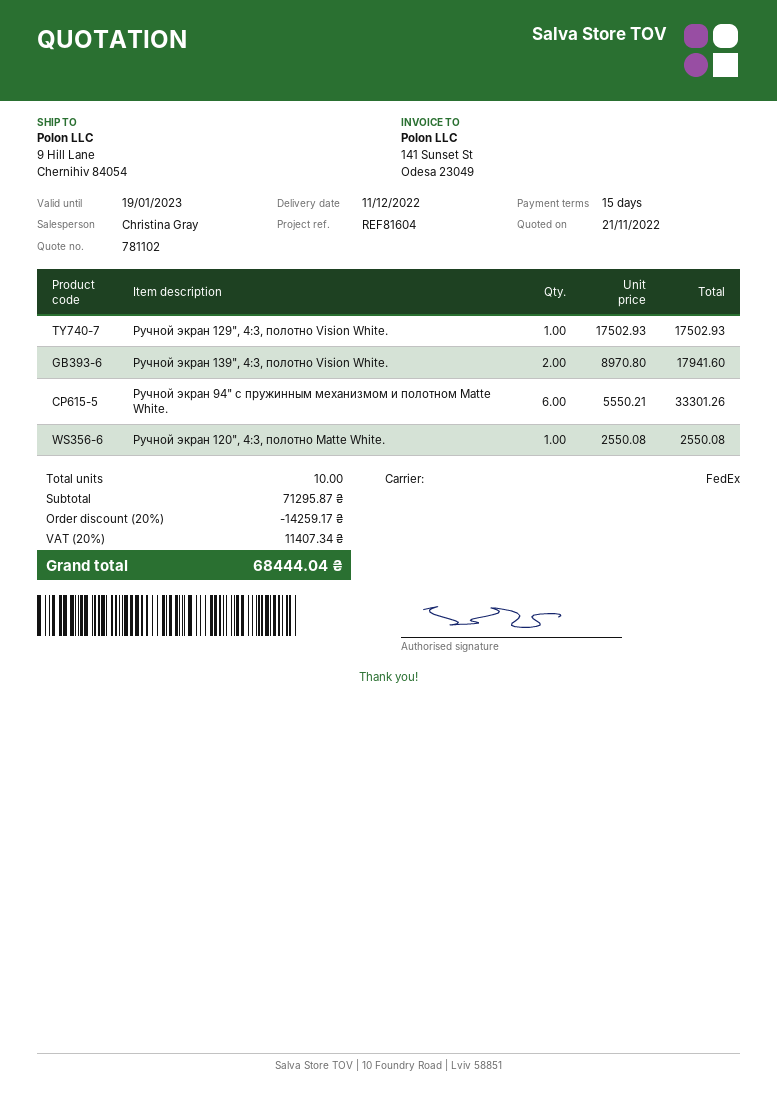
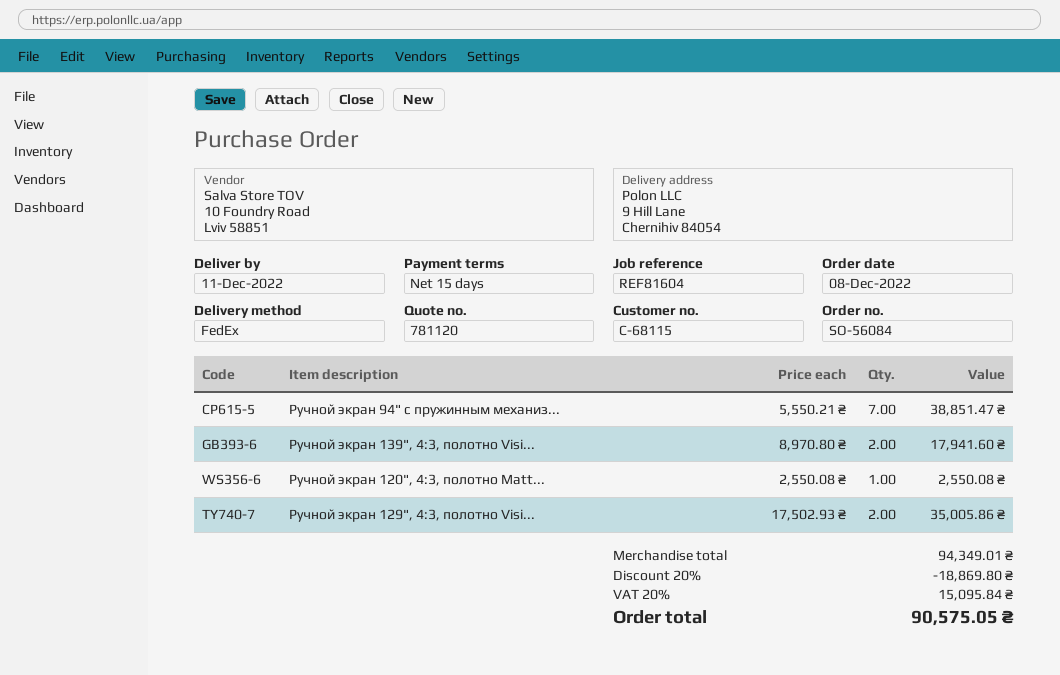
quote number: 781102 -> 781120
Ручной экран 129", 4:3, полотно Vision White.: 1 x 17502.93 = 17502.93 -> 2 x 17502.93 = 35005.86
Ручной экран 94" с пружинным механизмом и полотном Matte White.: 6 x 5550.21 = 33301.26 -> 7 x 5550.21 = 38851.47
subtotal: 71295.87 -> 94349.01
discount: 20% = 14259.17 -> 20% = 18869.80
tax: 20% = 11407.34 -> 20% = 15095.84
total: 68444.04 -> 90575.05

